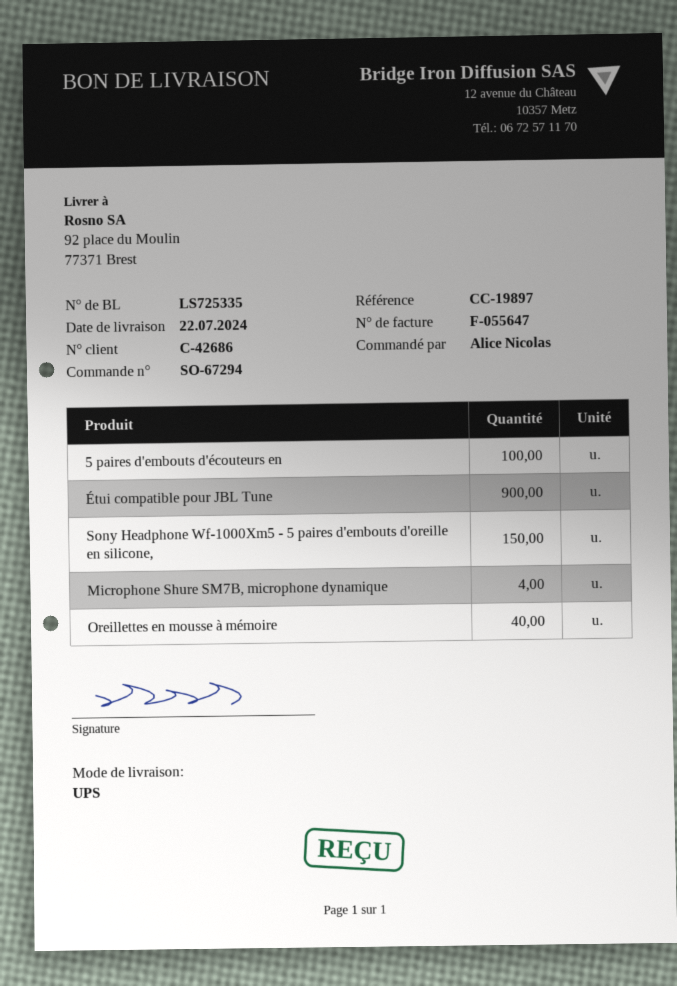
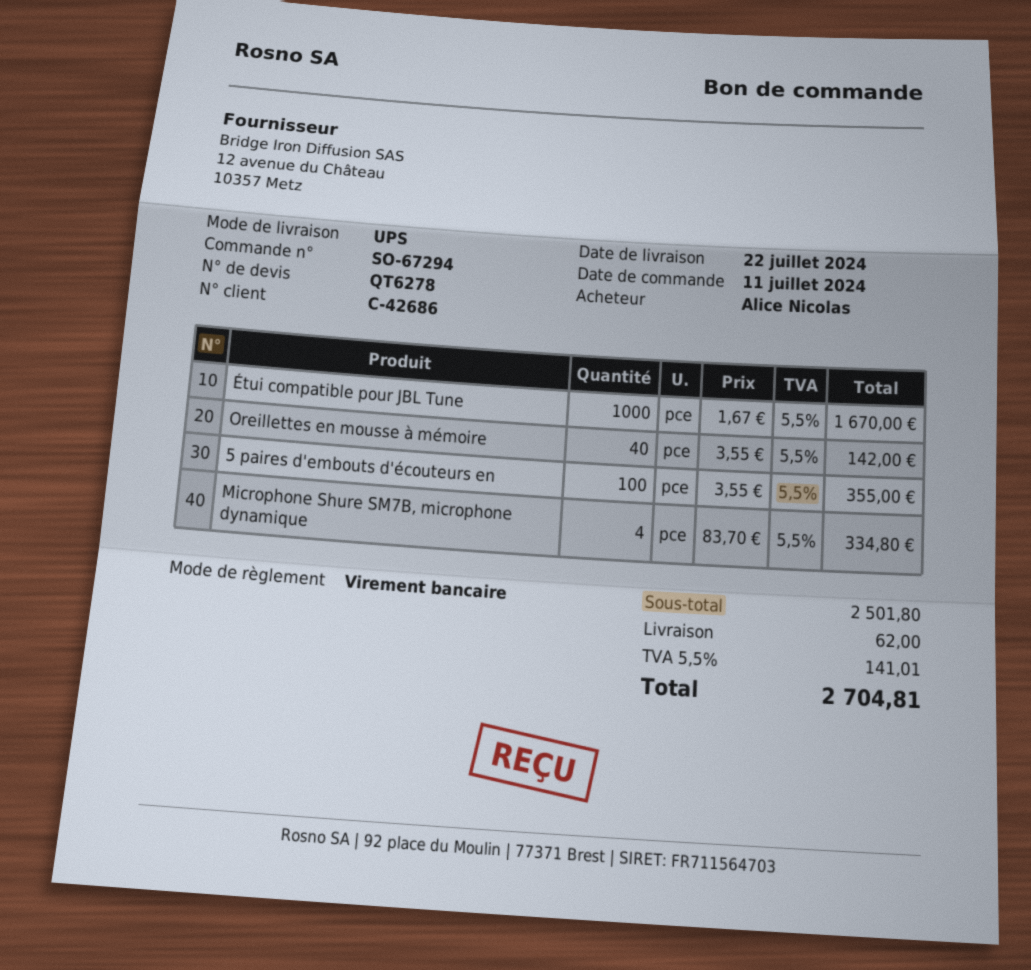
Étui compatible pour JBL Tune: 900 -> 1000
Sony Headphone Wf-1000Xm5 - 5 paires d'embouts d'oreille en silicone,: 150 -> none

